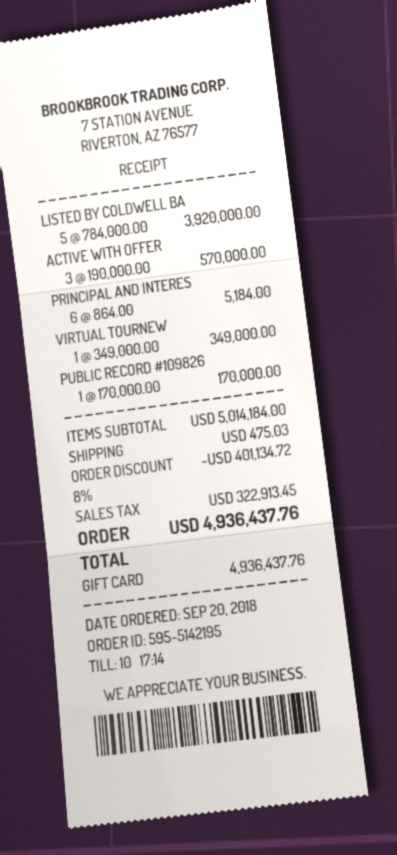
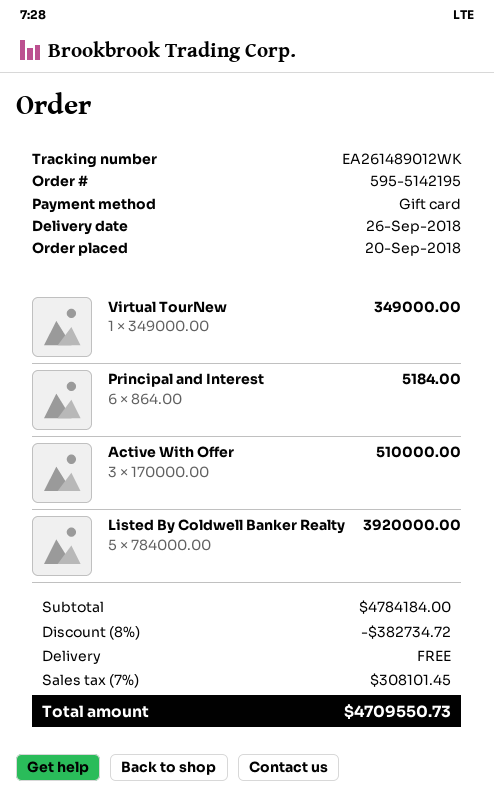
ACTIVE WITH OFFER: 3 x 190000.00 = 570000.00 -> 3 x 170000.00 = 510000.00
PUBLIC RECORD #109826: 1 x 170000.00 = 170000.00 -> none
subtotal: 5014184.00 -> 4784184.00
discount: 8% = 401134.72 -> 8% = 382734.72
shipping: 475.03 -> 0.00
tax: 322913.45 -> 308101.45
total: 4936437.76 -> 4709550.73

